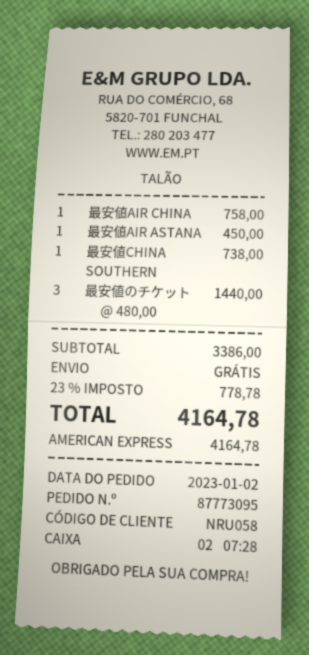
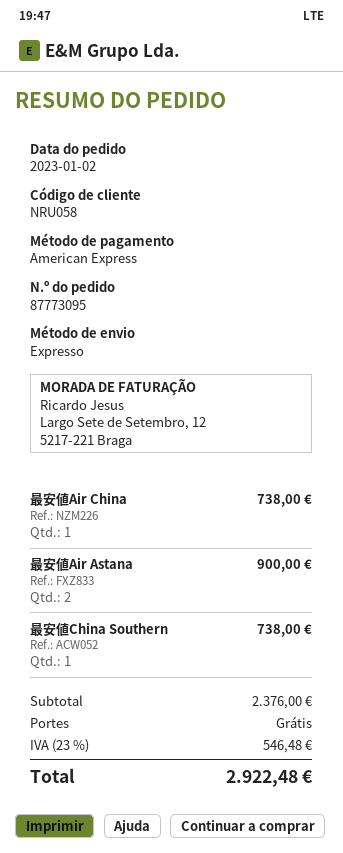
最安値AIR CHINA: 1 for 758.00 -> 1 for 738.00
最安値AIR ASTANA: 1 for 450.00 -> 2 for 900.00
最安値のチケット: 3 for 1440.00 -> none
subtotal: 3386.00 -> 2376.00
tax: 23% = 778.78 -> 23% = 546.48
total: 4164.78 -> 2922.48

